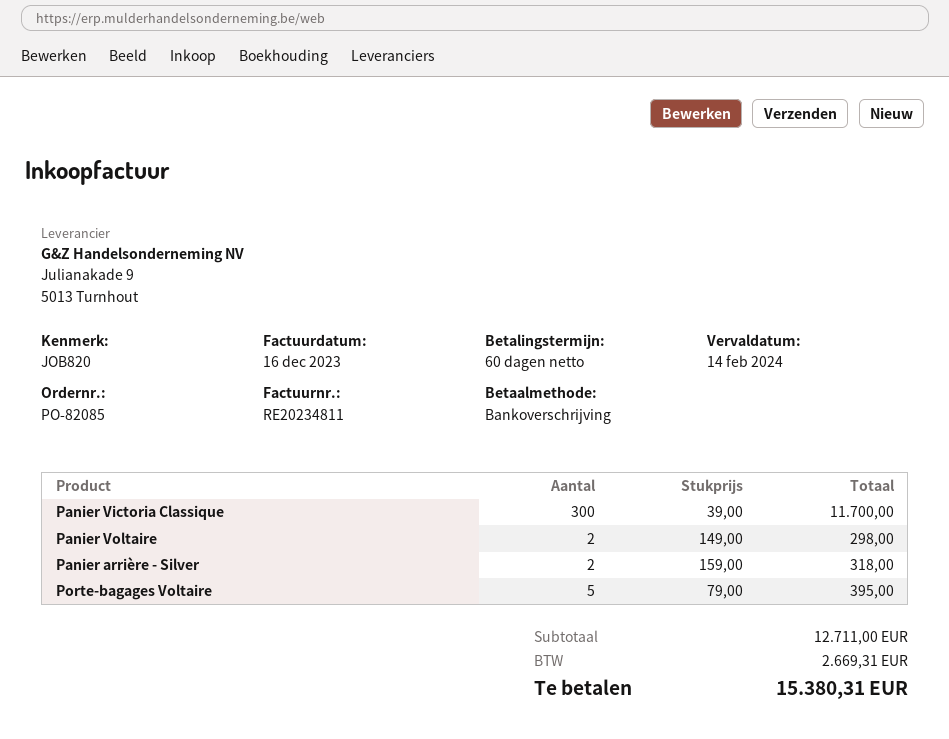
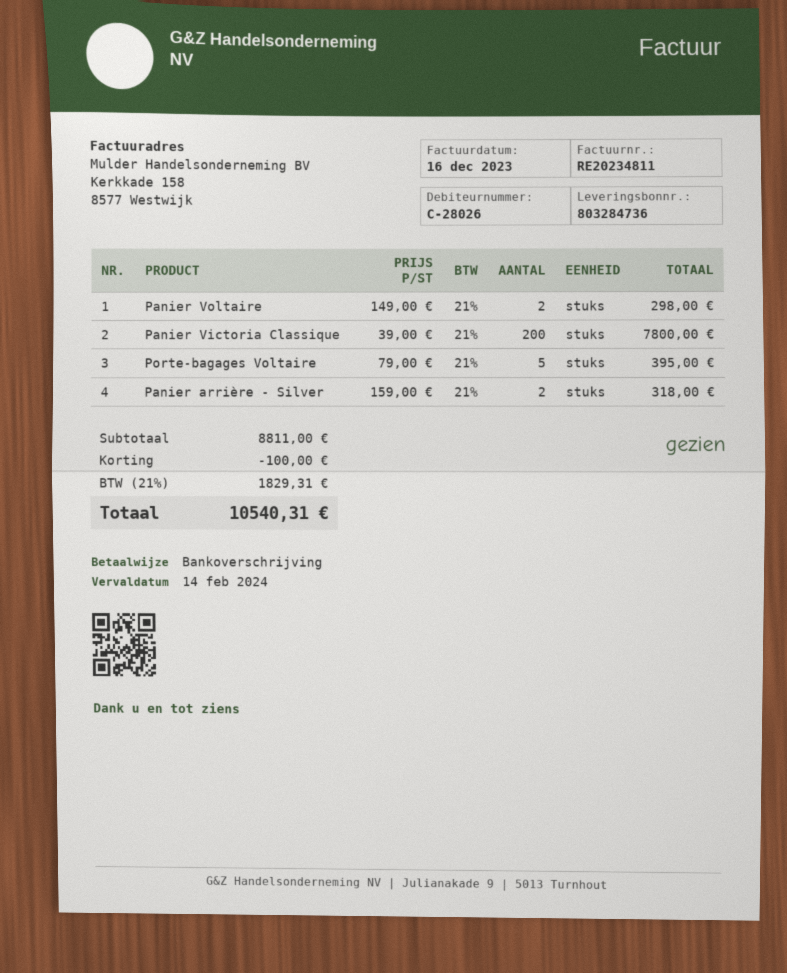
Panier Victoria Classique: 300 x 39.00 = 11700.00 -> 200 x 39.00 = 7800.00
subtotal: 12711.00 -> 8811.00
discount: none -> 100.00
tax: 2669.31 -> 1829.31
total: 15380.31 -> 10540.31

